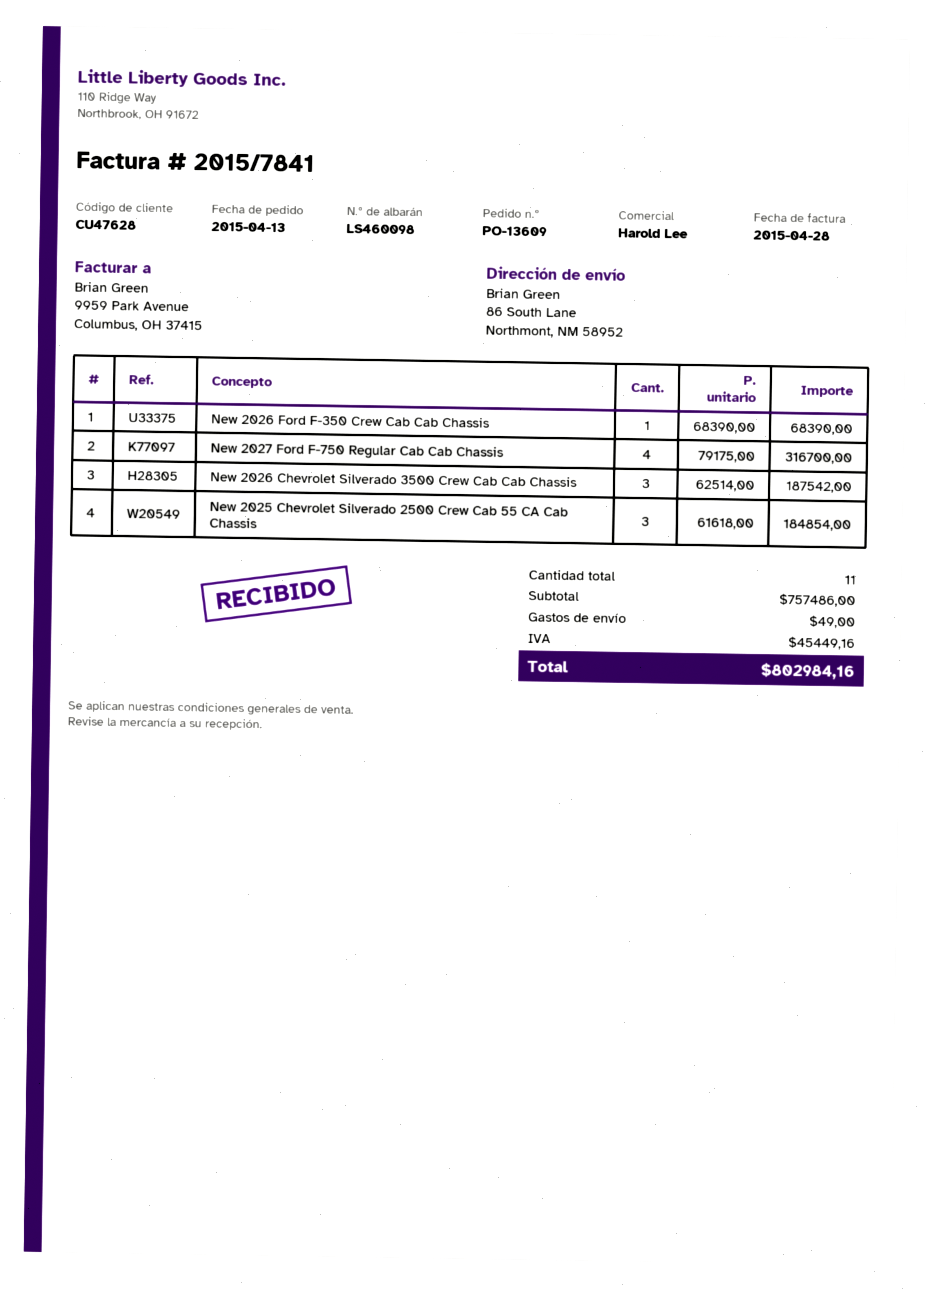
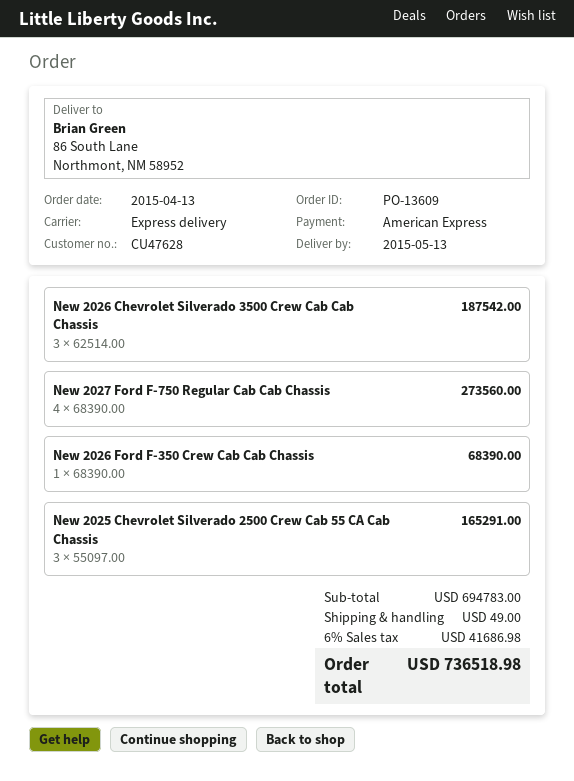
New 2027 Ford F-750 Regular Cab Cab Chassis: 4 x 79175.00 = 316700.00 -> 4 x 68390.00 = 273560.00
New 2025 Chevrolet Silverado 2500 Crew Cab 55 CA Cab Chassis: 3 x 61618.00 = 184854.00 -> 3 x 55097.00 = 165291.00
subtotal: 757486.00 -> 694783.00
tax: 45449.16 -> 41686.98
total: 802984.16 -> 736518.98

